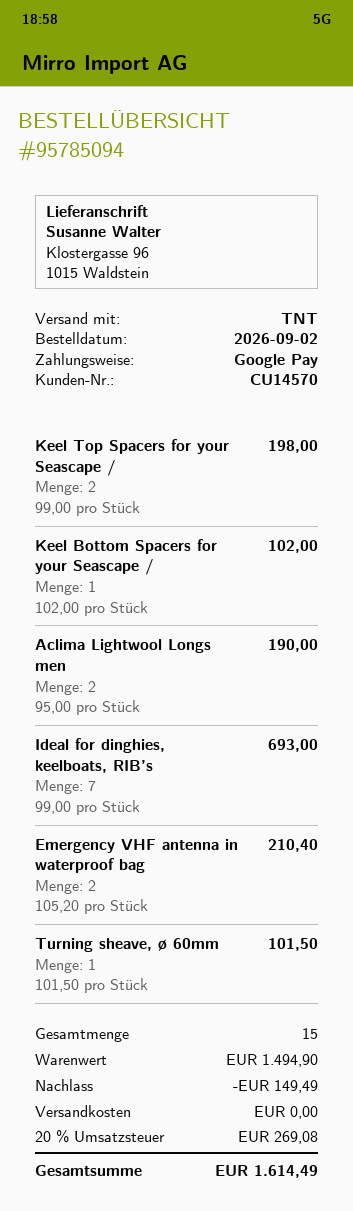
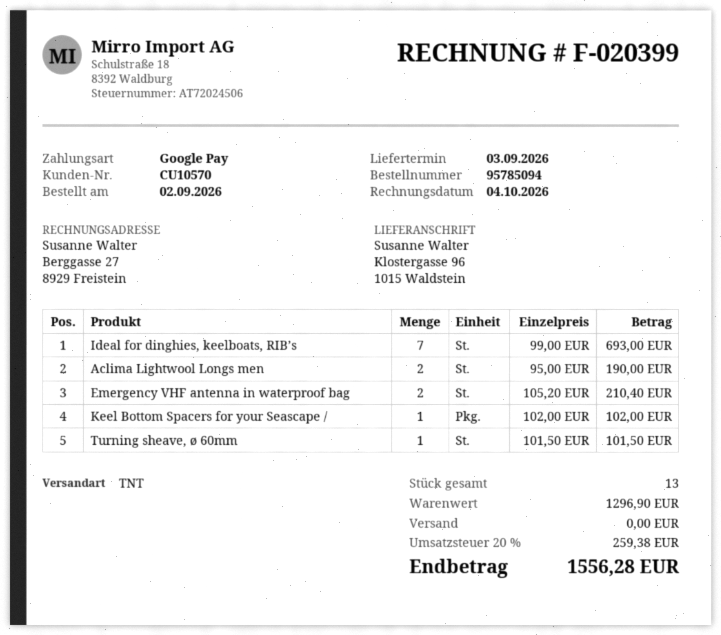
customer number: CU14570 -> CU10570
Keel Top Spacers for your Seascape /: 2 x 99.00 = 198.00 -> none
total quantity: 15 -> 13
subtotal: 1494.90 -> 1296.90
discount: 149.49 -> none
tax: 20% = 269.08 -> 20% = 259.38
total: 1614.49 -> 1556.28

